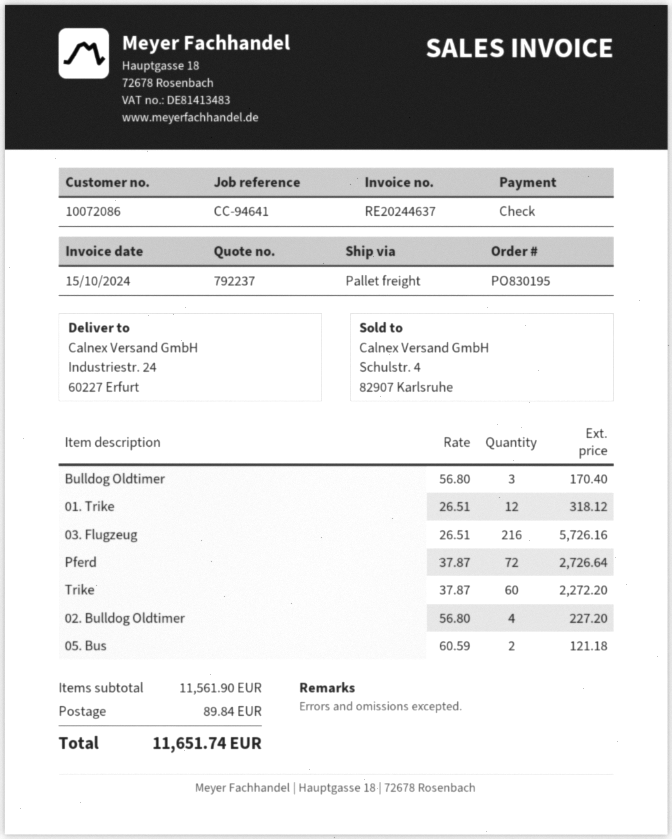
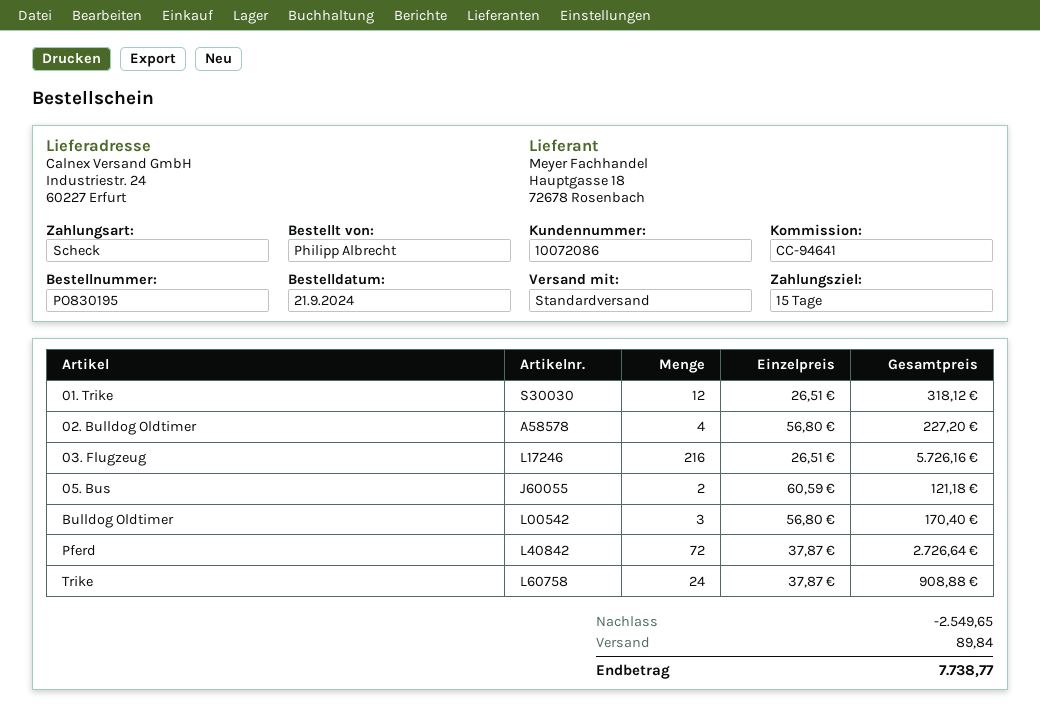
shipping method: pallet freight -> standard
Trike: 60 x 37.87 = 2272.20 -> 24 x 37.87 = 908.88
discount: none -> 2549.65
total: 11651.74 -> 7738.77

